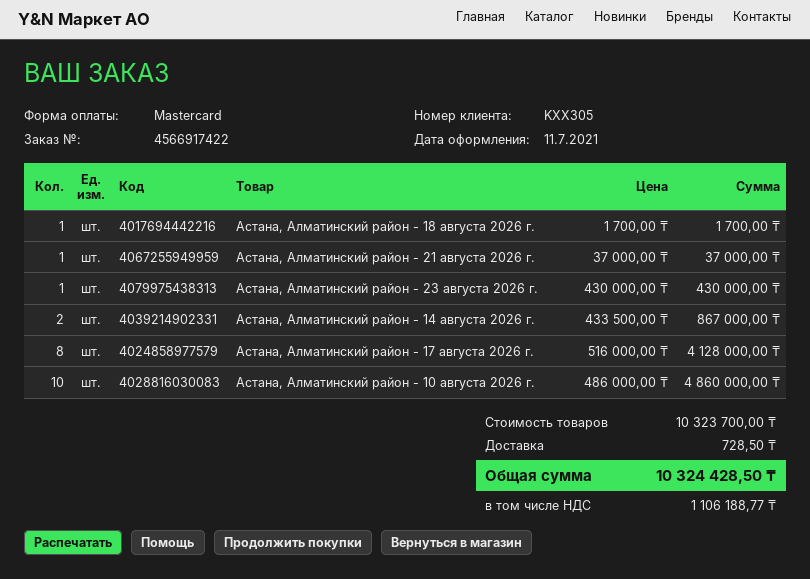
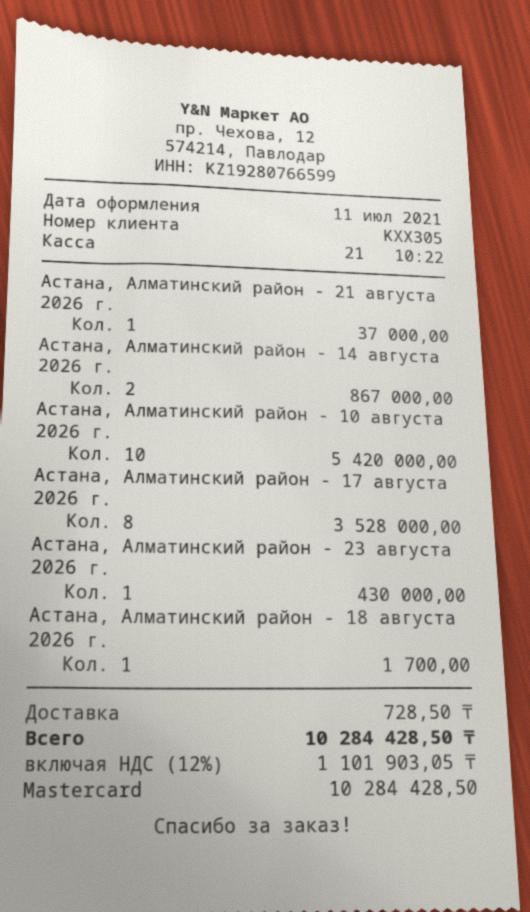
Астана, Алматинский район - 17 августа 2026 г.: 8 for 4128000.00 -> 8 for 3528000.00
Астана, Алматинский район - 10 августа 2026 г.: 10 for 4860000.00 -> 10 for 5420000.00
tax: 1106188.77 -> 1101903.05
total: 10324428.50 -> 10284428.50

